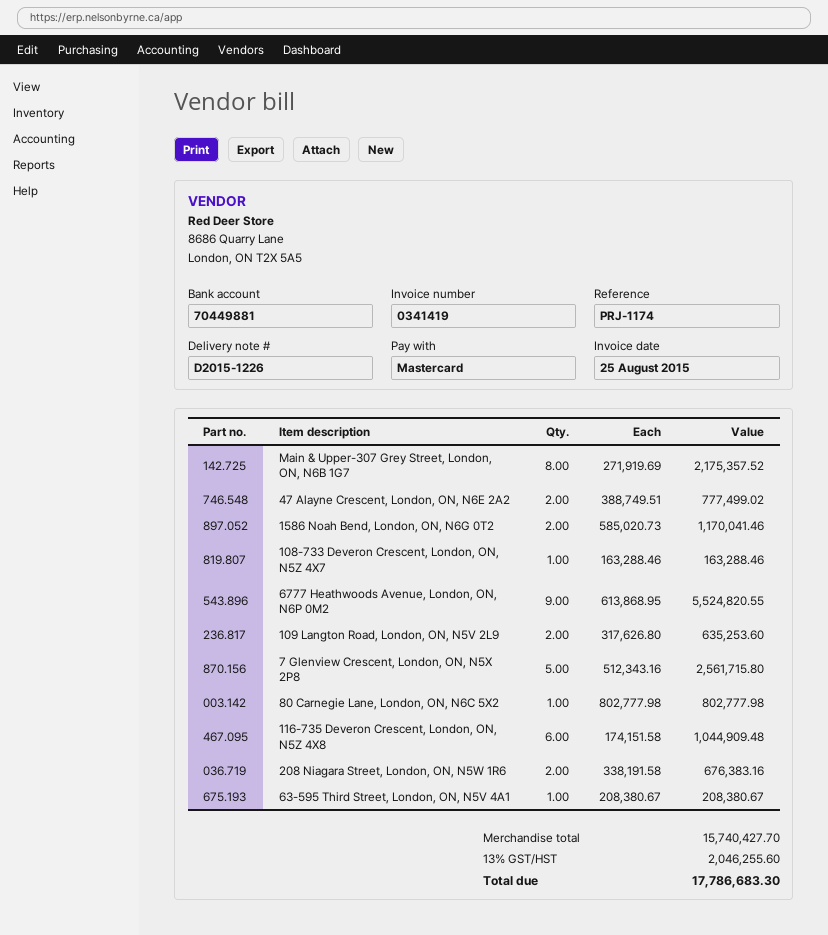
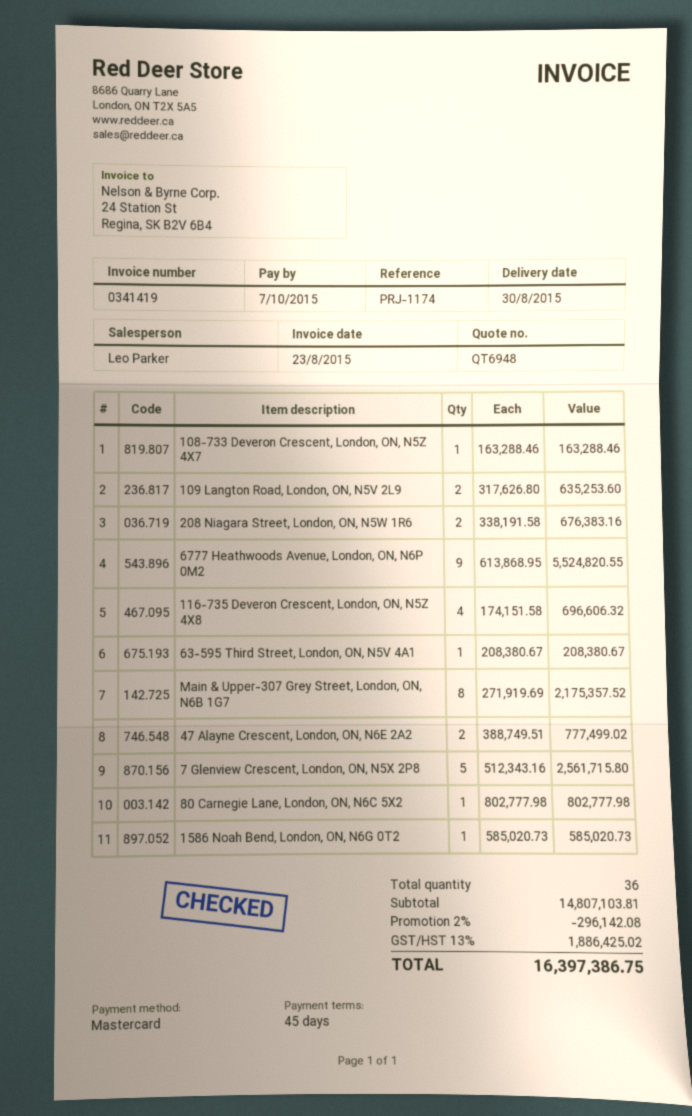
invoice date: 2015-08-25 -> 2015-08-23
1586 Noah Bend, London, ON, N6G 0T2: 2 x 585020.73 = 1170041.46 -> 1 x 585020.73 = 585020.73
116-735 Deveron Crescent, London, ON, N5Z 4X8: 6 x 174151.58 = 1044909.48 -> 4 x 174151.58 = 696606.32
subtotal: 15740427.70 -> 14807103.81
discount: none -> 2% = 296142.08
tax: 13% = 2046255.60 -> 13% = 1886425.02
total: 17786683.30 -> 16397386.75

